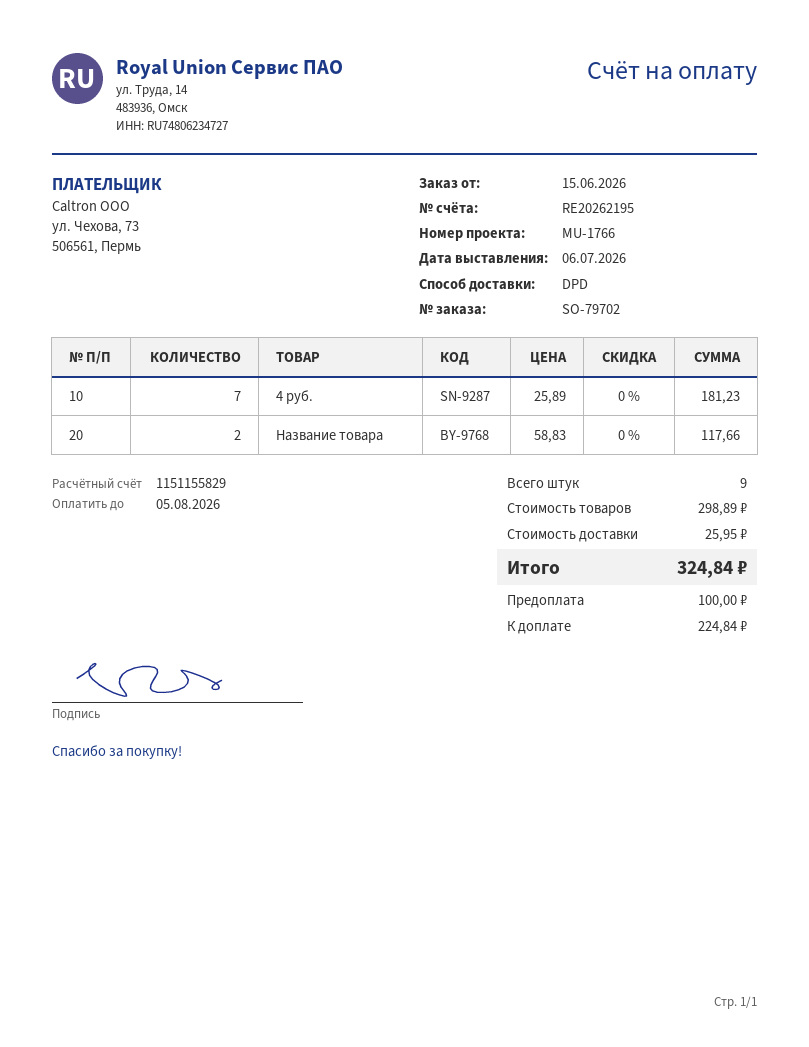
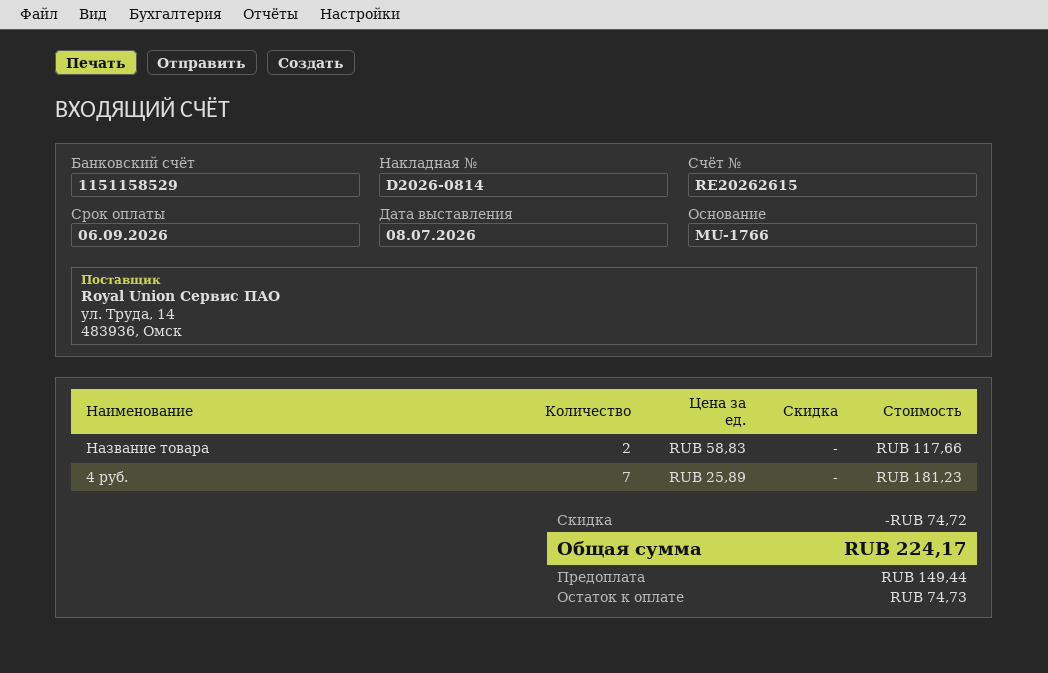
invoice number: RE20262195 -> RE20262615
invoice date: 2026-07-06 -> 2026-07-08
due date: 2026-08-05 -> 2026-09-06
bank account: 1151155829 -> 1151158529
discount: none -> 74.72
shipping: 25.95 -> none
total: 324.84 -> 224.17
deposit: 100.00 -> 149.44
balance: 224.84 -> 74.73

